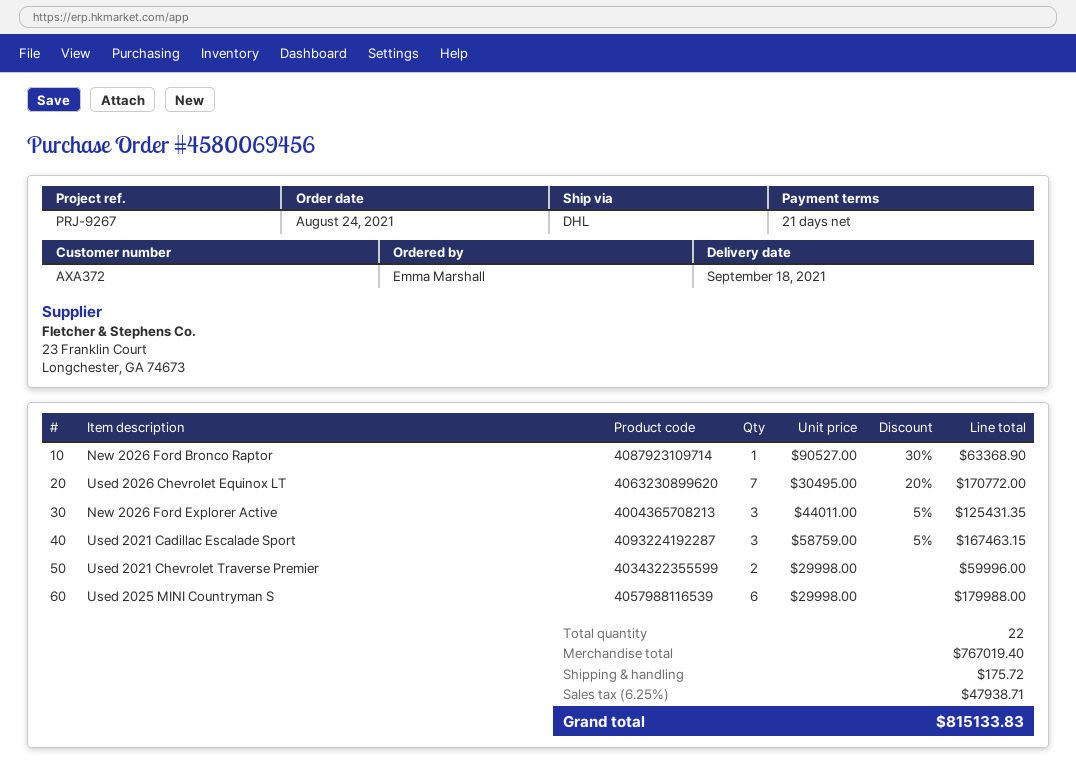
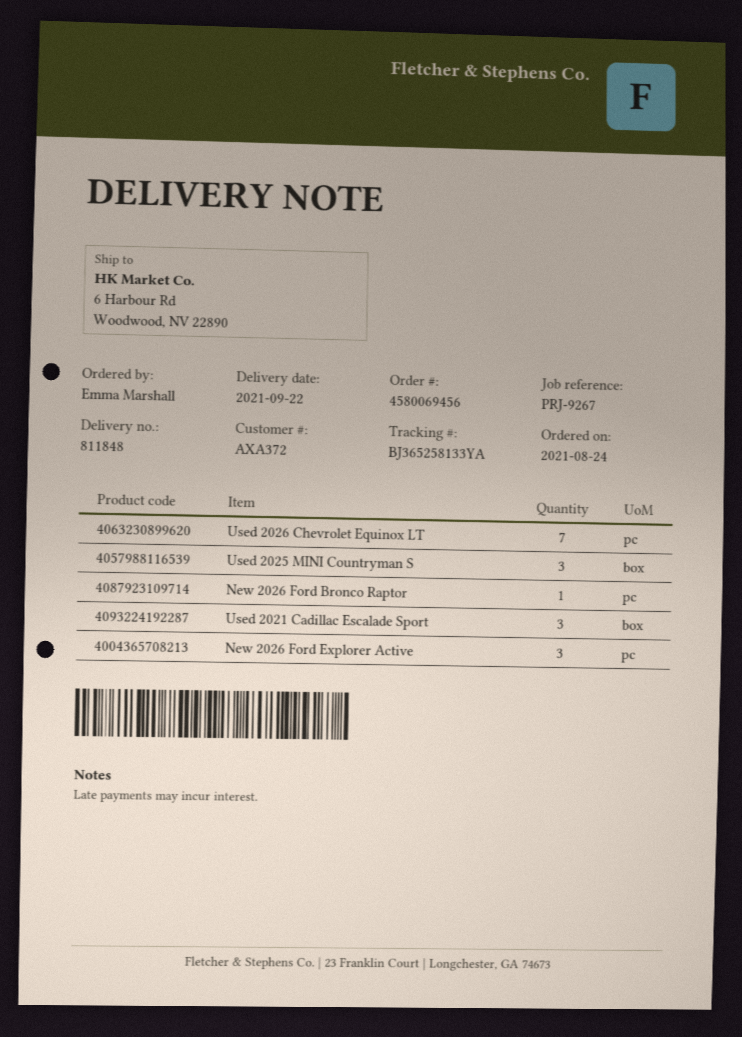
delivery date: 2021-09-18 -> 2021-09-22
Used 2021 Chevrolet Traverse Premier: 2 -> none
Used 2025 MINI Countryman S: 6 -> 3

